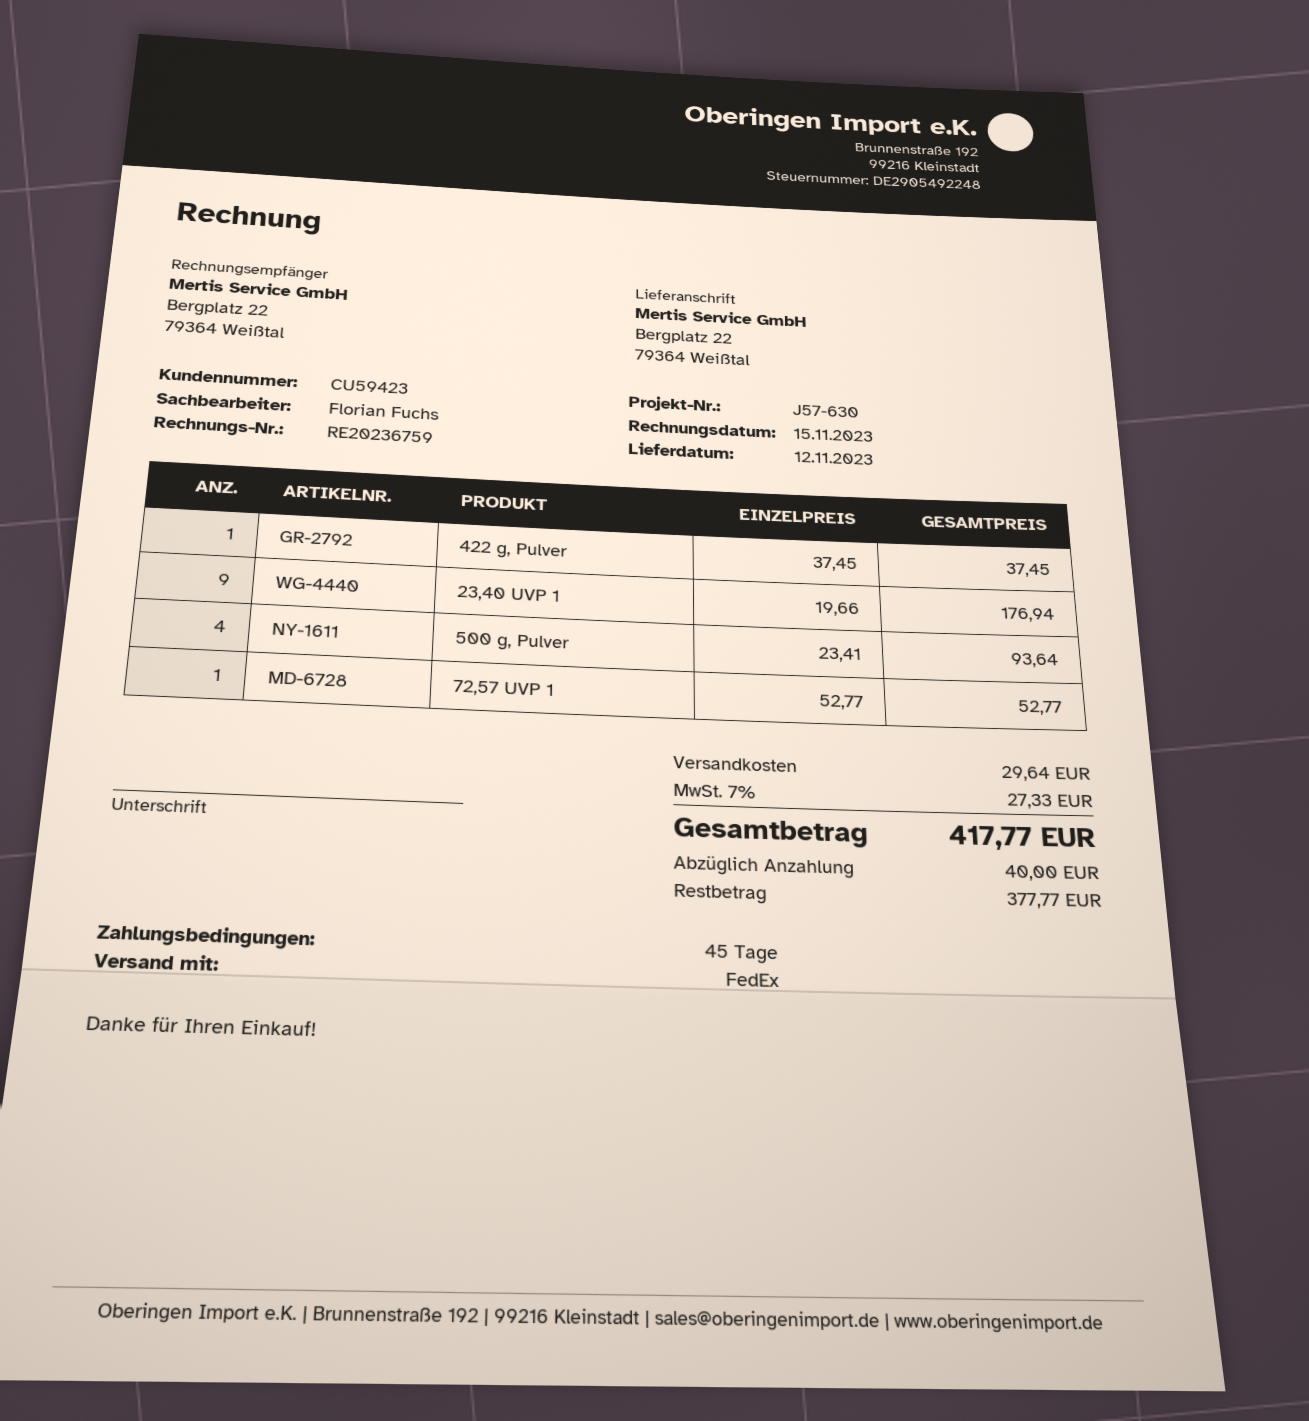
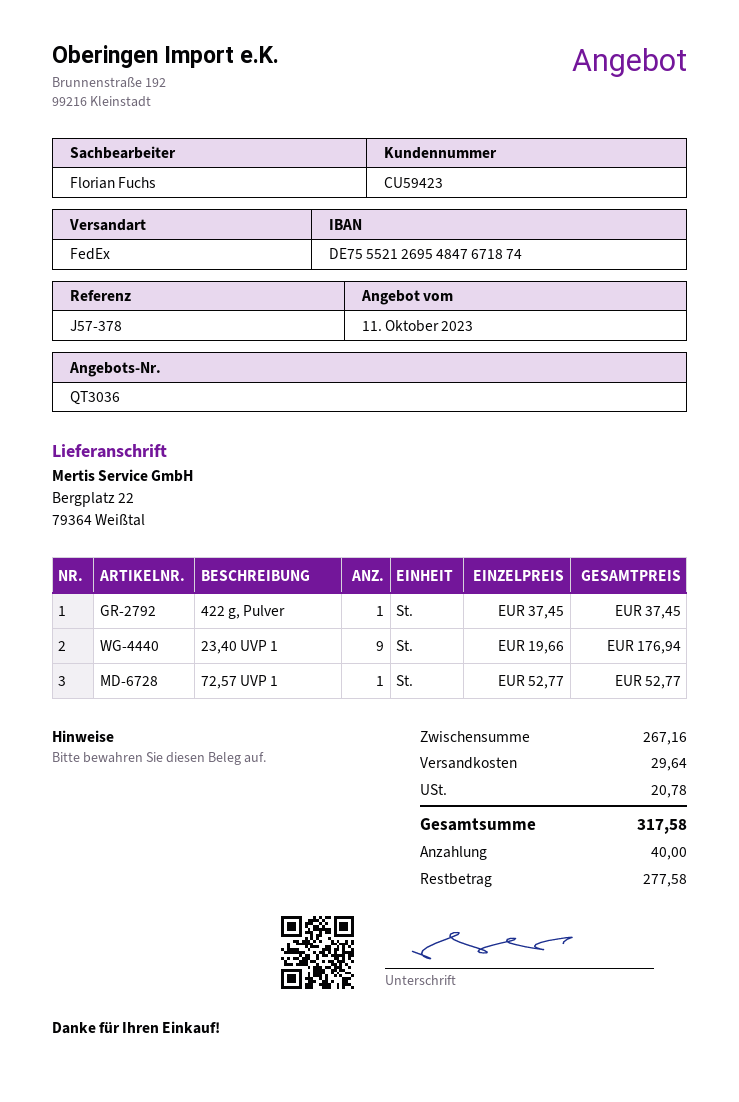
reference: J57-630 -> J57-378
500 g, Pulver: 4 x 23.41 = 93.64 -> none
tax: 27.33 -> 20.78
total: 417.77 -> 317.58
balance: 377.77 -> 277.58

